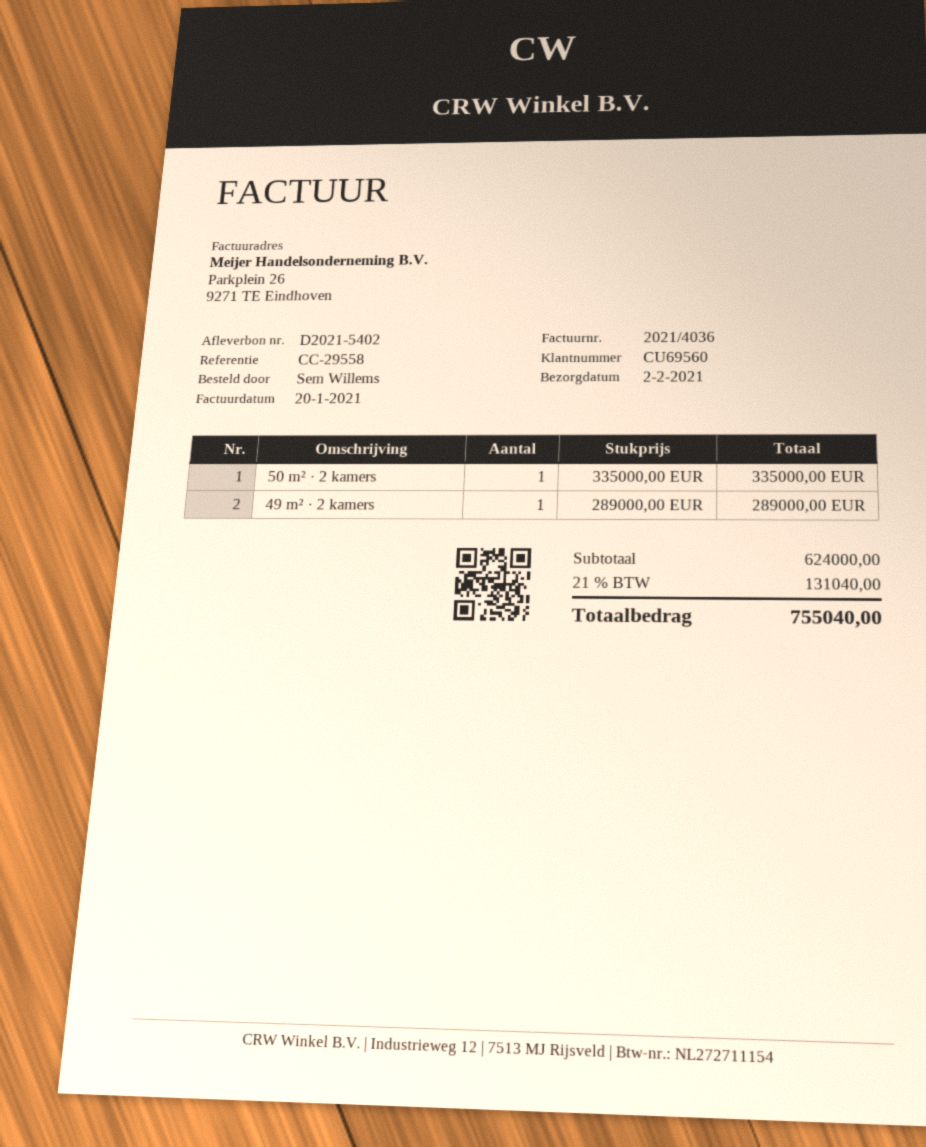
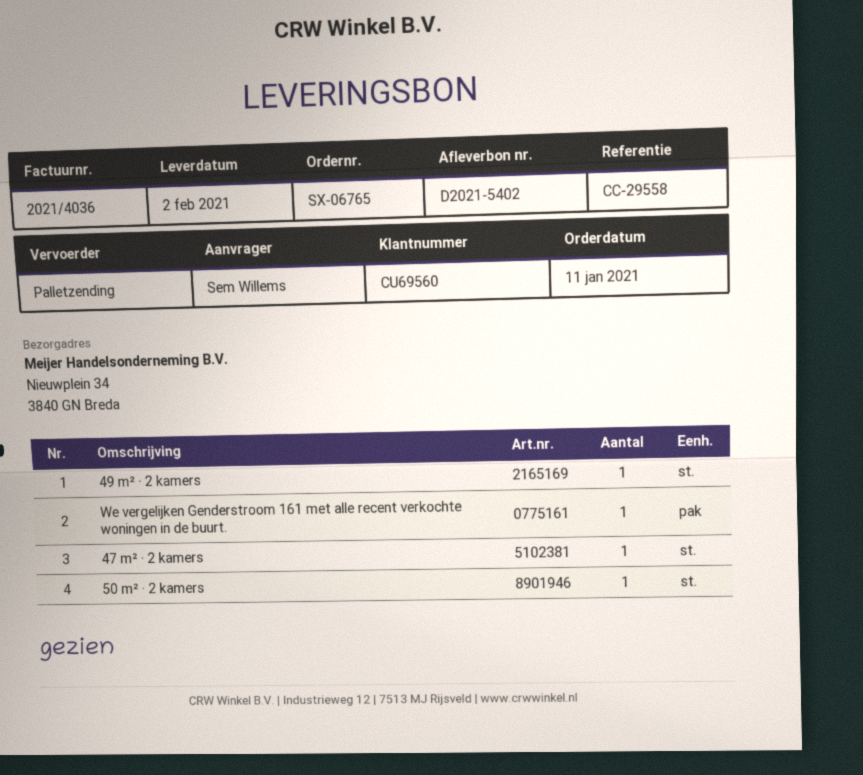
We vergelijken Genderstroom 161 met alle recent verkochte woningen in de buurt.: none -> 1
47 m² · 2 kamers: none -> 1

